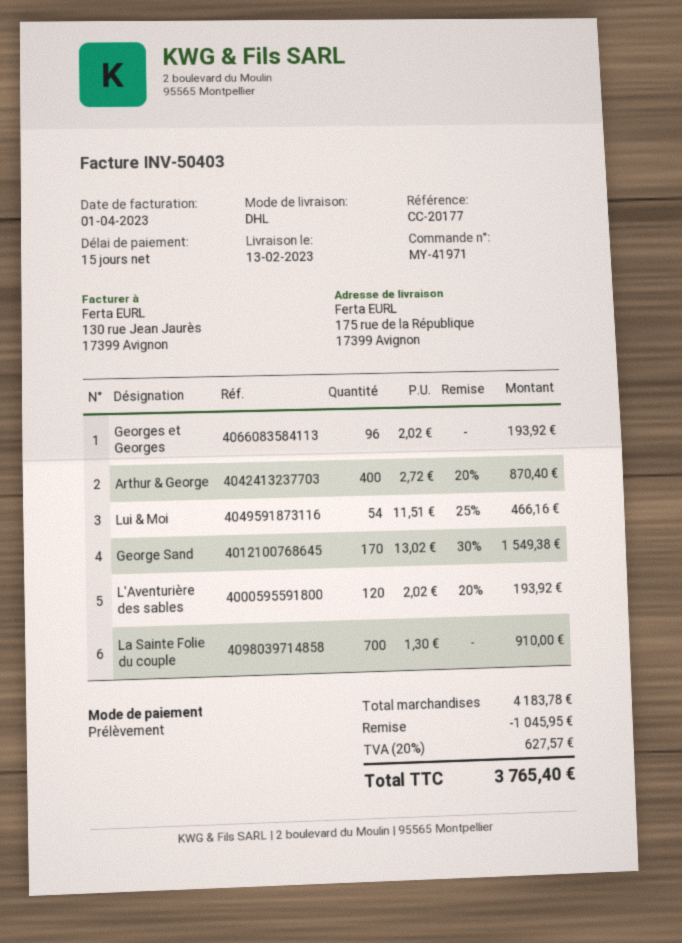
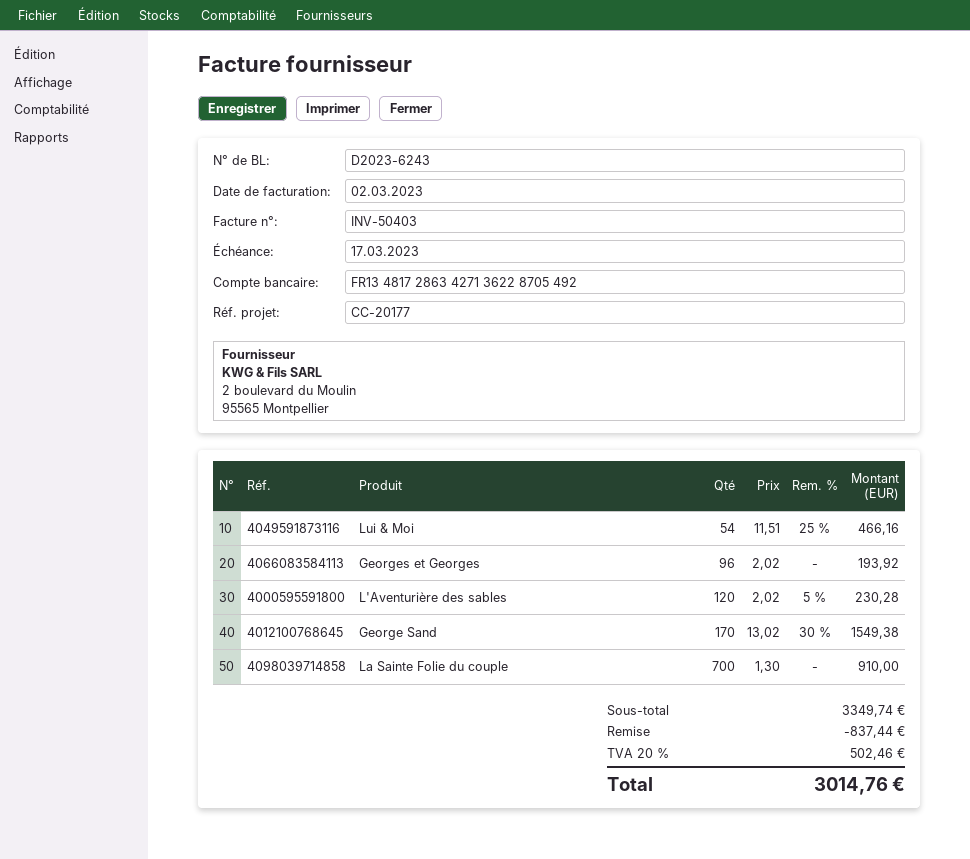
invoice date: 2023-04-01 -> 2023-03-02
Arthur & George: 400 x 2.72 - 20% = 870.40 -> none
L'Aventurière des sables: 120 x 2.02 - 20% = 193.92 -> 120 x 2.02 - 5% = 230.28
subtotal: 4183.78 -> 3349.74
discount: 1045.95 -> 837.44
tax: 20% = 627.57 -> 20% = 502.46
total: 3765.40 -> 3014.76

